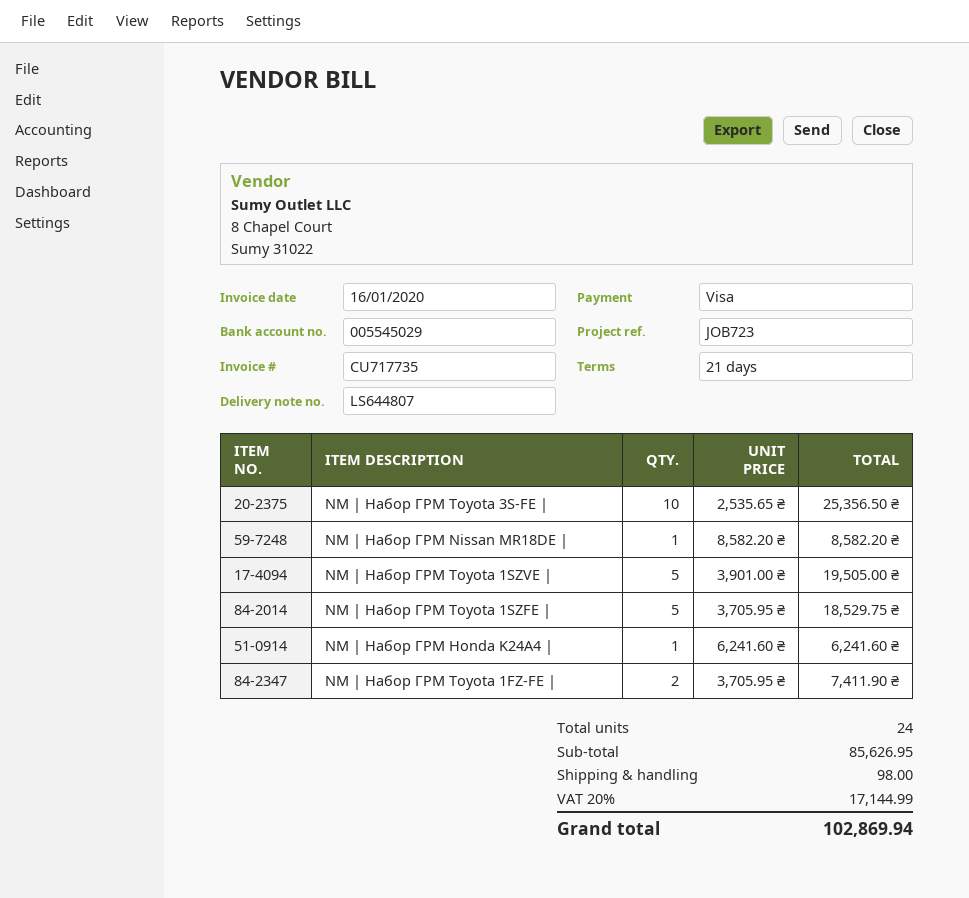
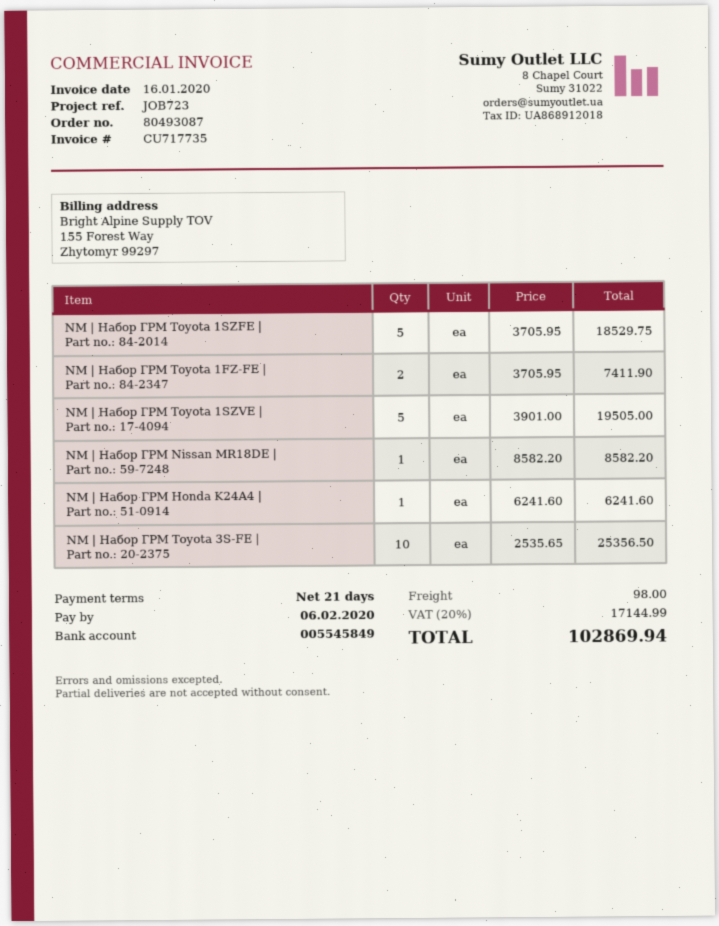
bank account: 005545029 -> 005545849

